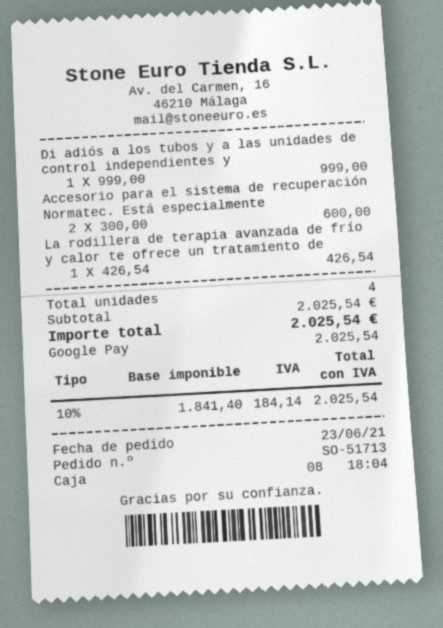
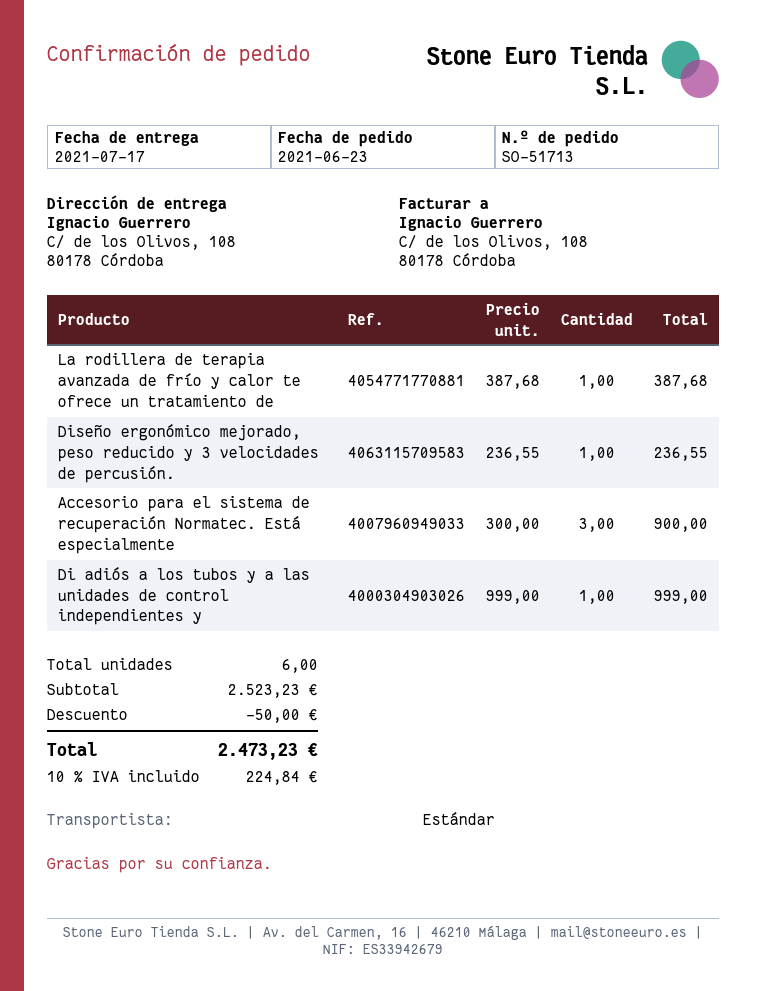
Accesorio para el sistema de recuperación Normatec. Está especialmente: 2 x 300.00 = 600.00 -> 3 x 300.00 = 900.00
La rodillera de terapia avanzada de frío y calor te ofrece un tratamiento de: 1 x 426.54 = 426.54 -> 1 x 387.68 = 387.68
Diseño ergonómico mejorado, peso reducido y 3 velocidades de percusión.: none -> 1 x 236.55 = 236.55
total quantity: 4 -> 6
subtotal: 2025.54 -> 2523.23
discount: none -> 50.00
tax: 10% = 184.14 -> 10% = 224.84
total: 2025.54 -> 2473.23

